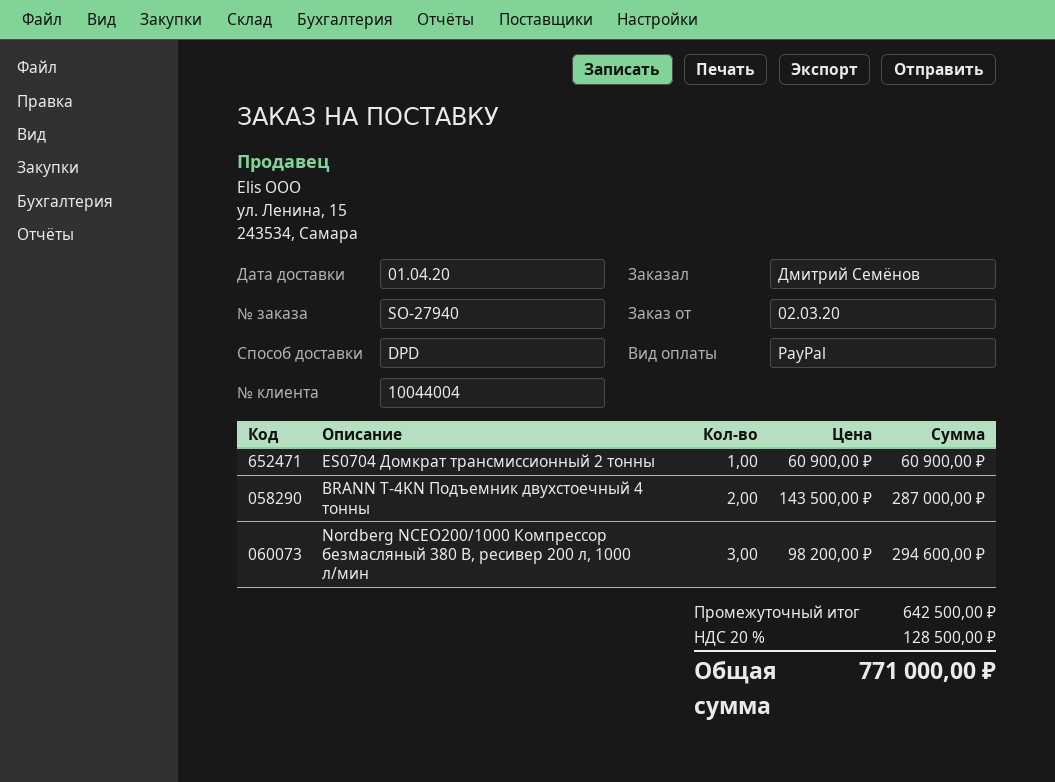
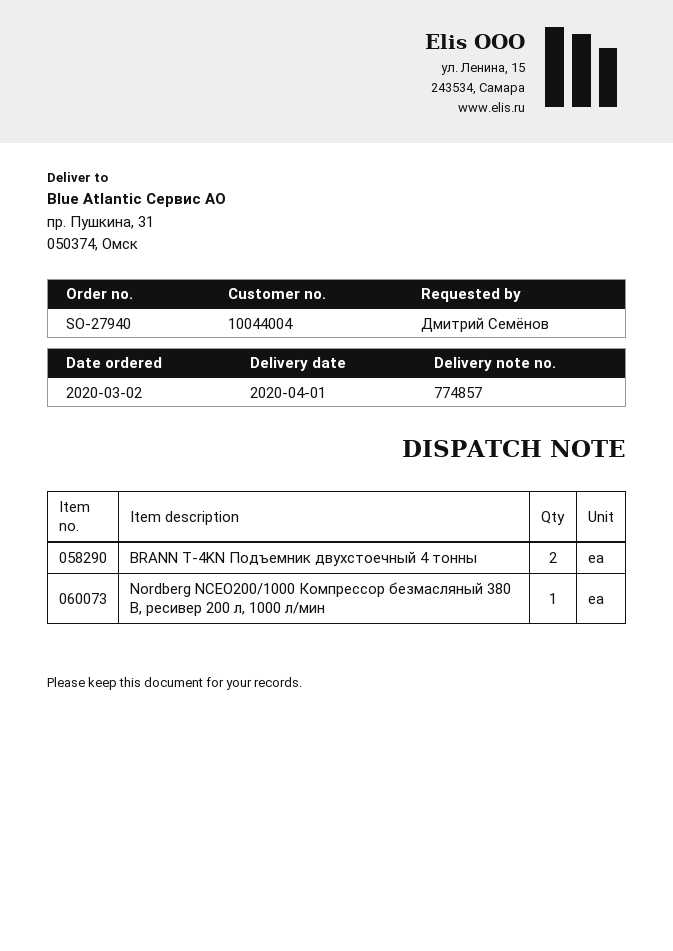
ES0704 Домкрат трансмиссионный 2 тонны: 1 -> none
Nordberg NCEO200/1000 Компрессор безмасляный 380 В, ресивер 200 л, 1000 л/мин: 3 -> 1

